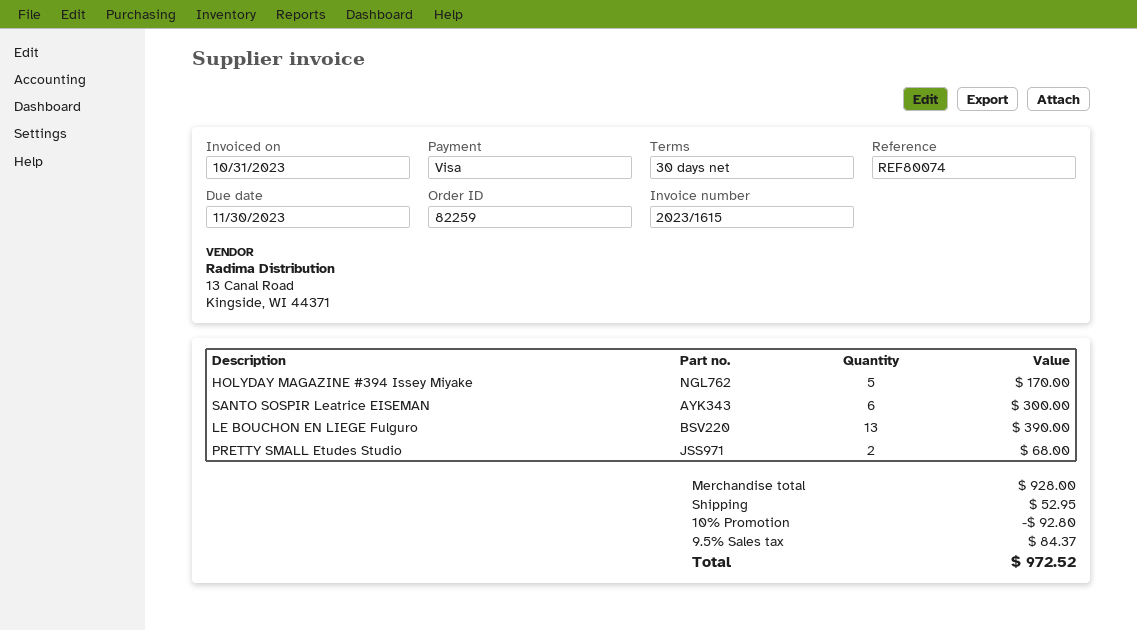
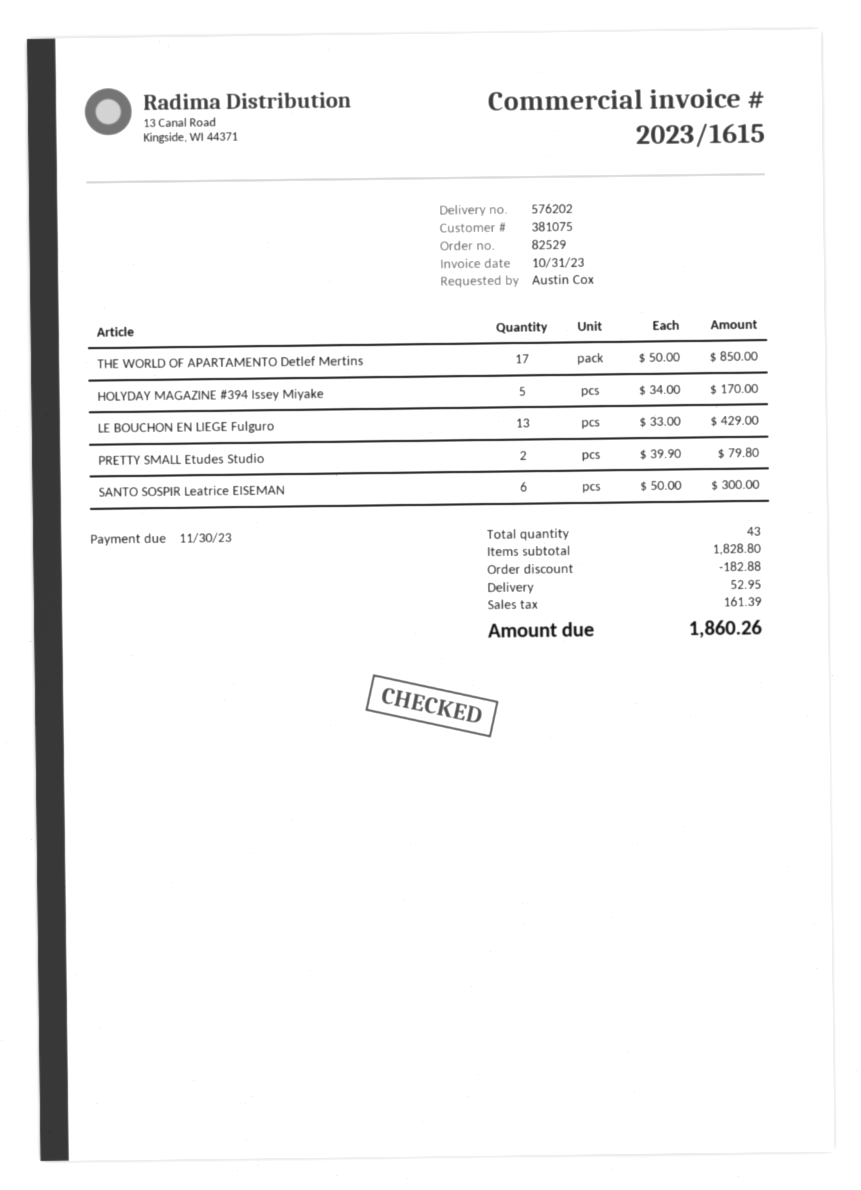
order number: 82259 -> 82529
LE BOUCHON EN LIEGE Fulguro: 13 for 390.00 -> 13 for 429.00
PRETTY SMALL Etudes Studio: 2 for 68.00 -> 2 for 79.80
THE WORLD OF APARTAMENTO Detlef Mertins: none -> 17 for 850.00
subtotal: 928.00 -> 1828.80
discount: 92.80 -> 182.88
tax: 84.37 -> 161.39
total: 972.52 -> 1860.26

